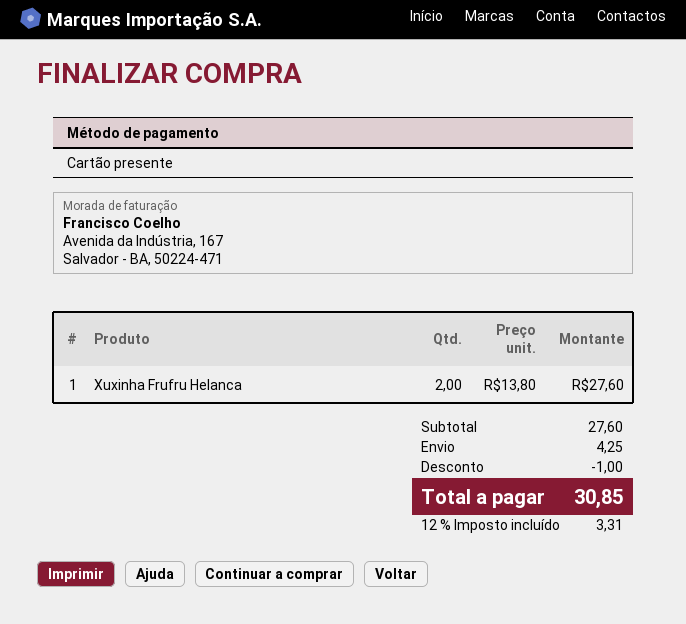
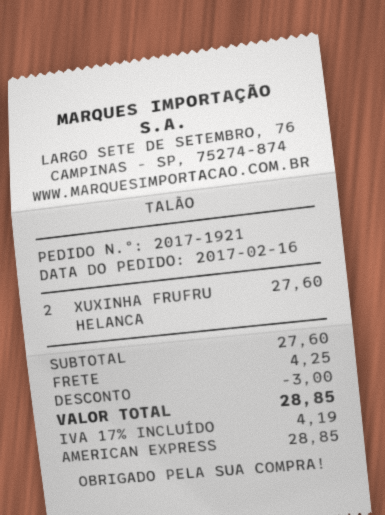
payment method: gift card -> American Express
discount: 1.00 -> 3.00
tax: 12% = 3.31 -> 17% = 4.19
total: 30.85 -> 28.85

